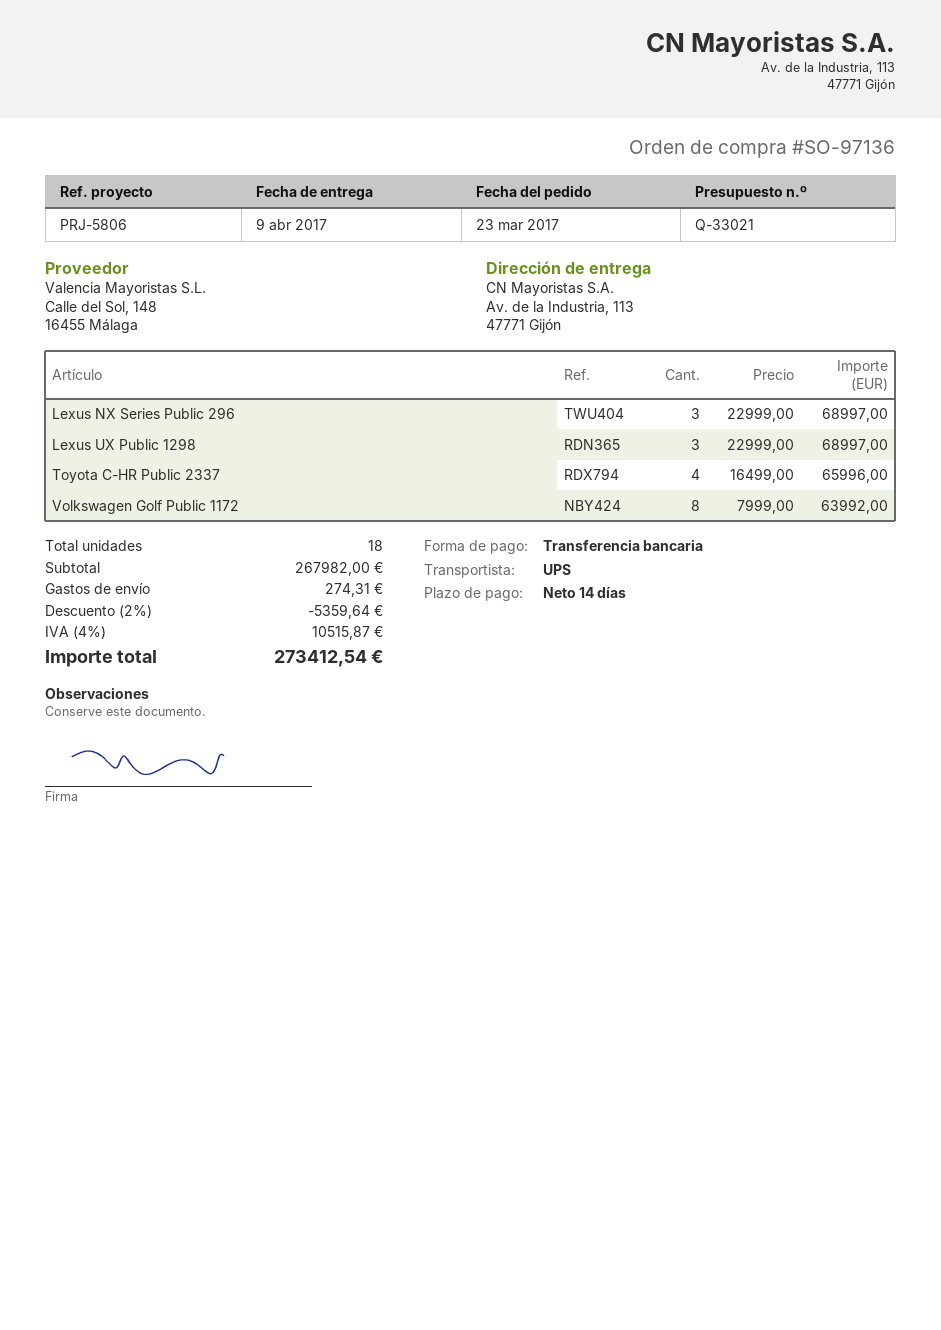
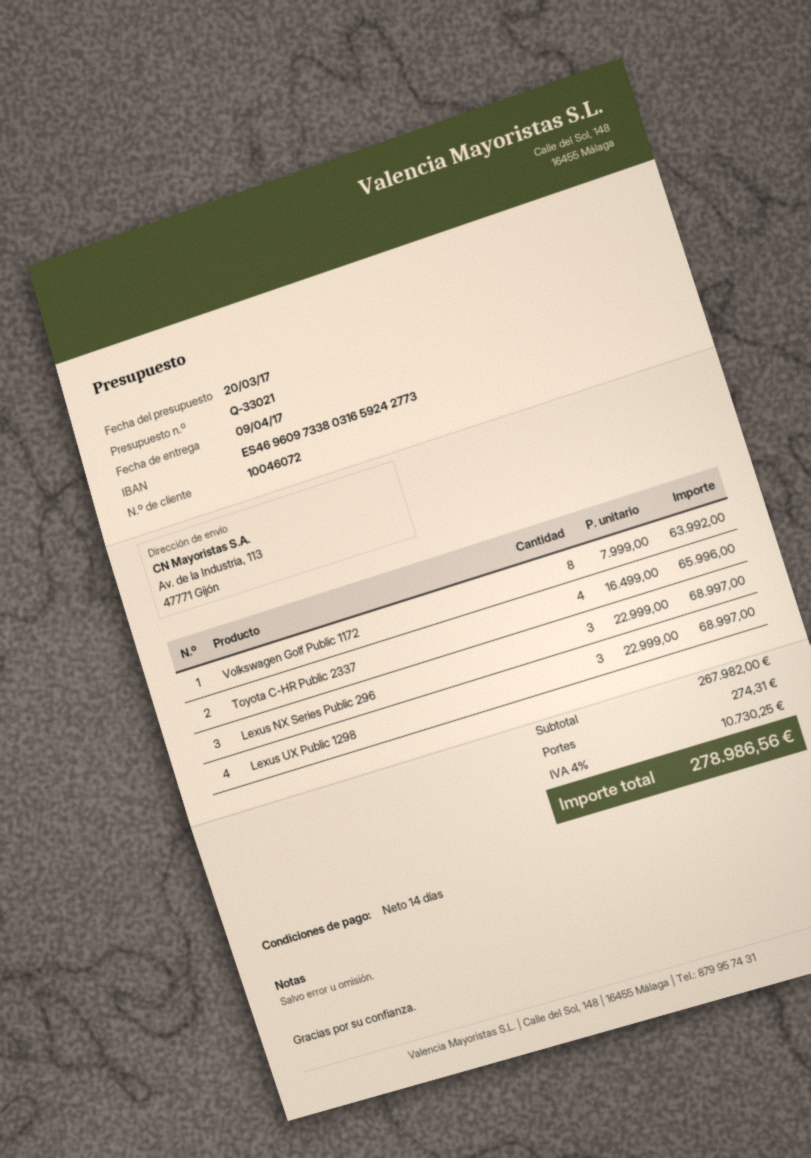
discount: 2% = 5359.64 -> none
tax: 4% = 10515.87 -> 4% = 10730.25
total: 273412.54 -> 278986.56

